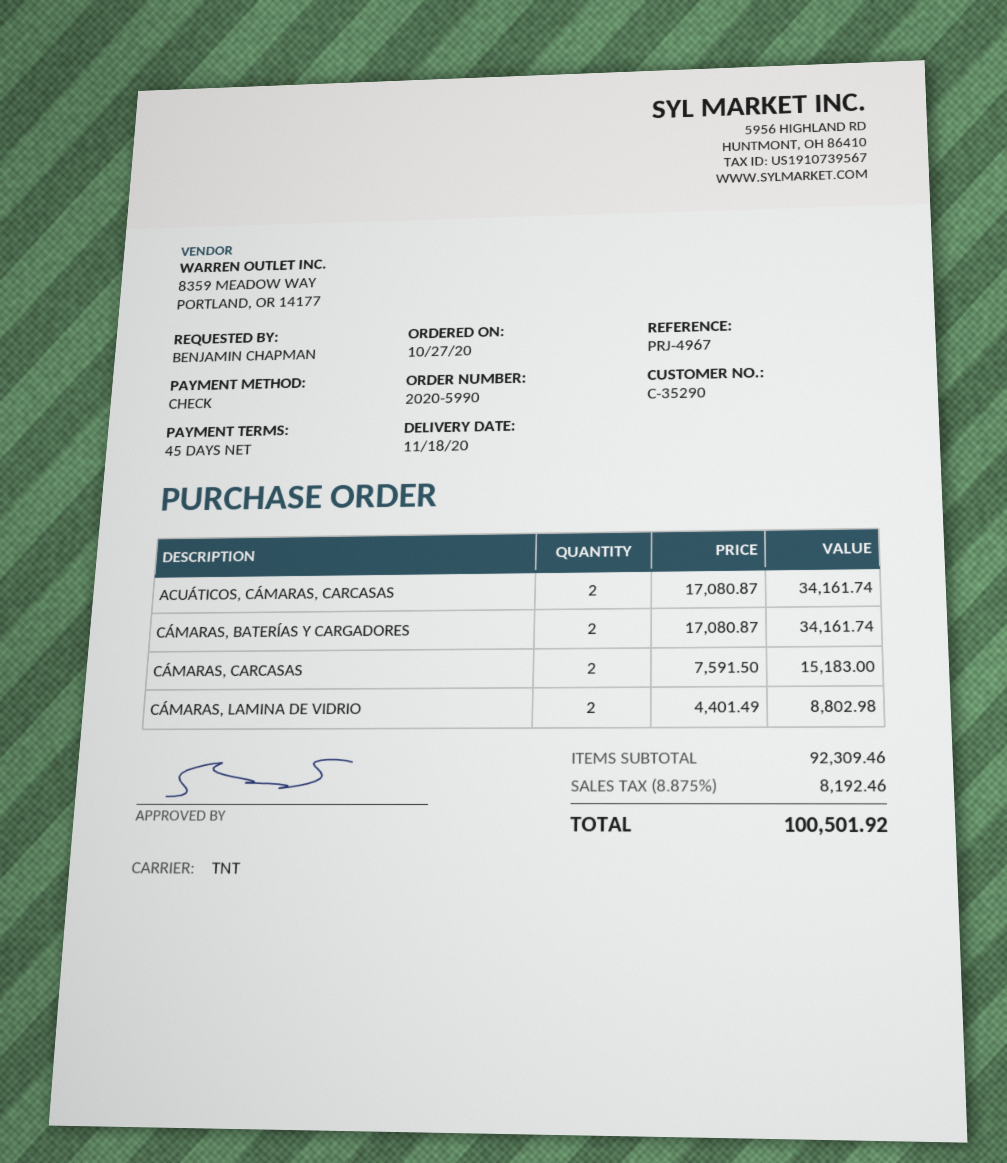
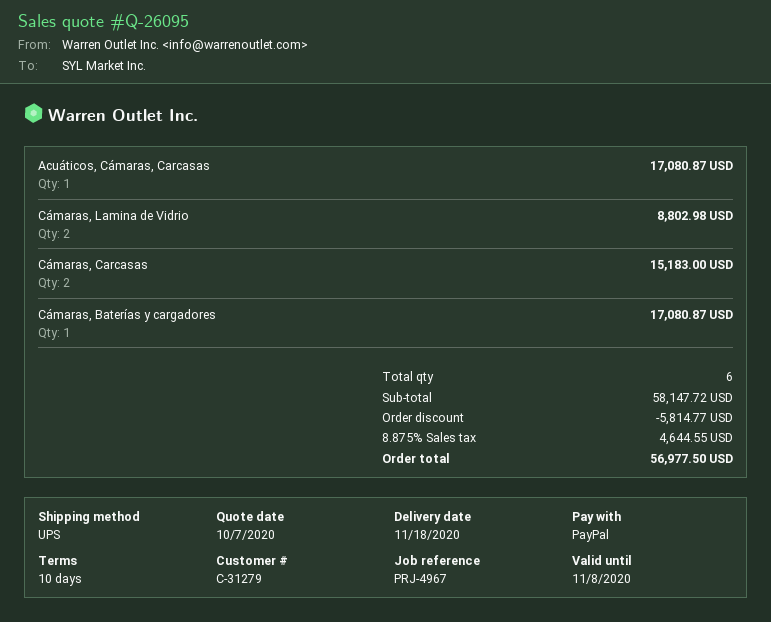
payment terms: 45 days -> 10 days
customer number: C-35290 -> C-31279
payment method: cheque -> PayPal
shipping method: TNT -> UPS
ACUÁTICOS, CÁMARAS, CARCASAS: 2 for 34161.74 -> 1 for 17080.87
CÁMARAS, BATERÍAS Y CARGADORES: 2 for 34161.74 -> 1 for 17080.87
subtotal: 92309.46 -> 58147.72
discount: none -> 5814.77
tax: 8.875% = 8192.46 -> 8.875% = 4644.55
total: 100501.92 -> 56977.50

